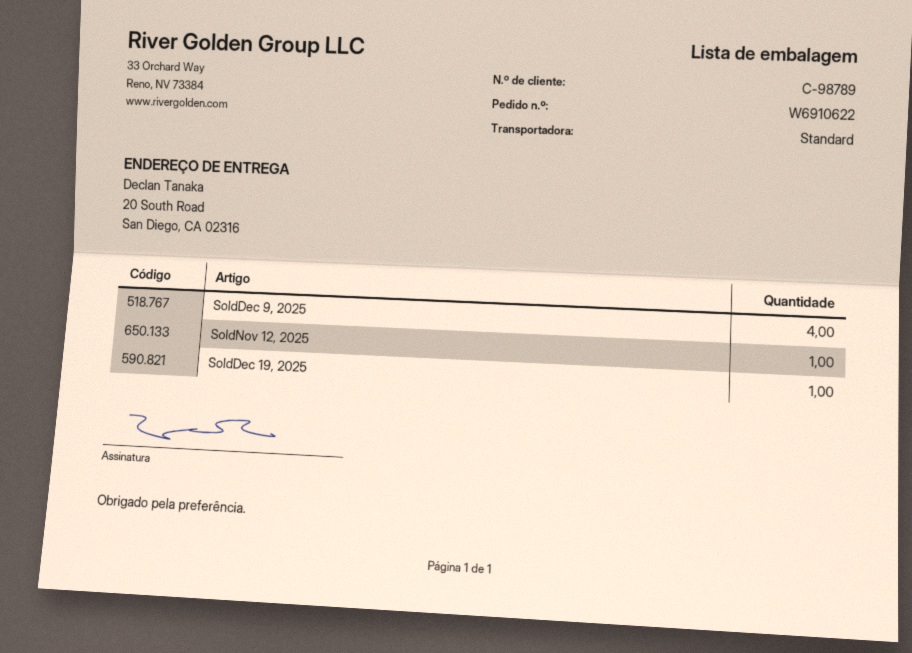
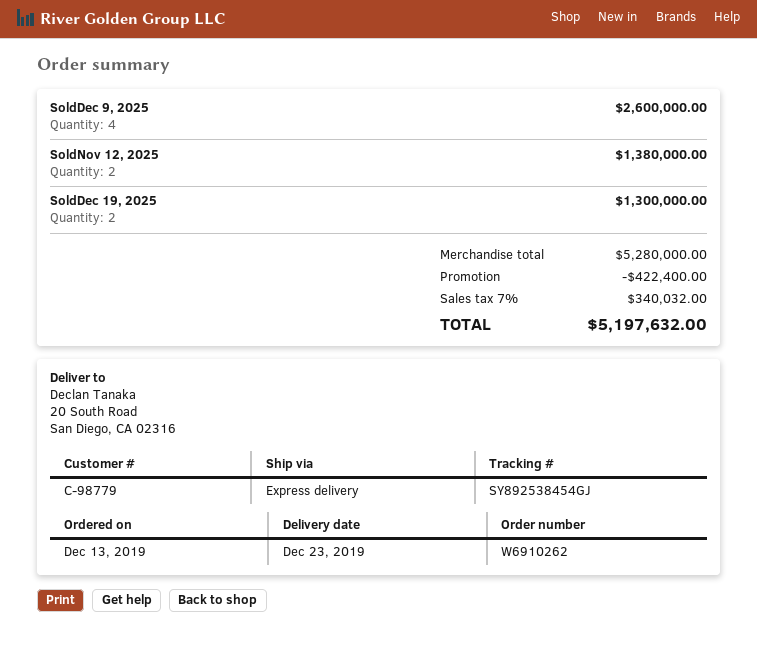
order number: W6910622 -> W6910262
customer number: C-98789 -> C-98779
shipping method: standard -> express
SoldNov 12, 2025: 1 -> 2
SoldDec 19, 2025: 1 -> 2

